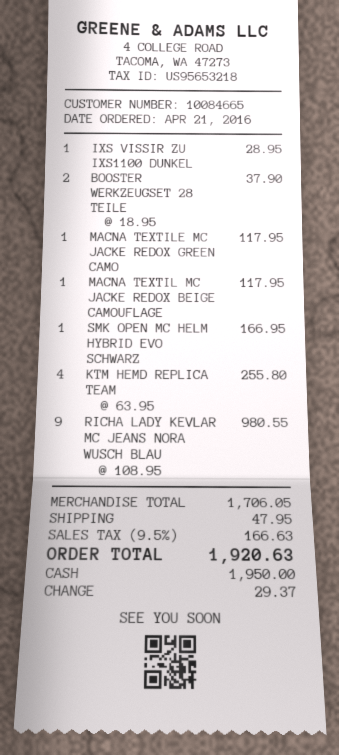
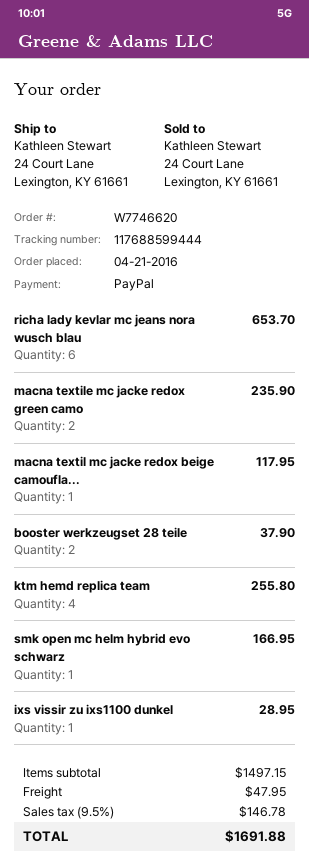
payment method: cash -> PayPal
MACNA TEXTILE MC JACKE REDOX GREEN CAMO: 1 for 117.95 -> 2 for 235.90
RICHA LADY KEVLAR MC JEANS NORA WUSCH BLAU: 9 for 980.55 -> 6 for 653.70
subtotal: 1706.05 -> 1497.15
tax: 9.5% = 166.63 -> 9.5% = 146.78
total: 1920.63 -> 1691.88

